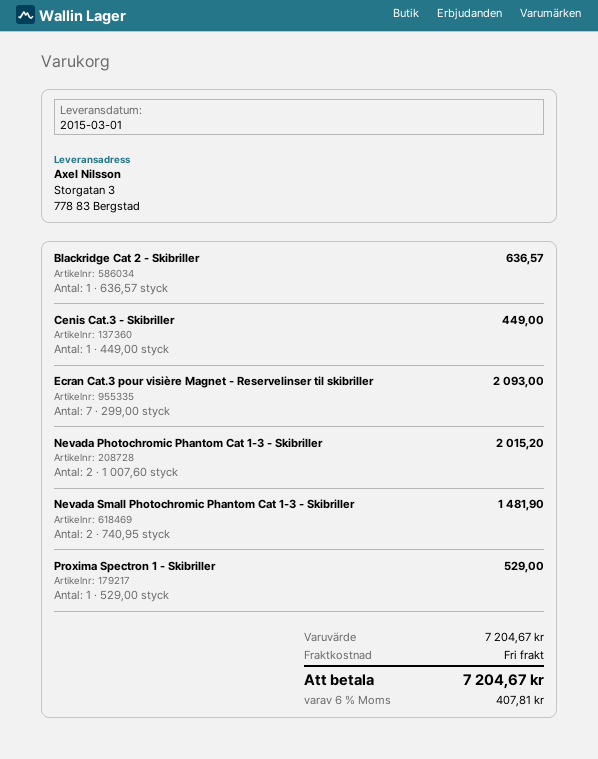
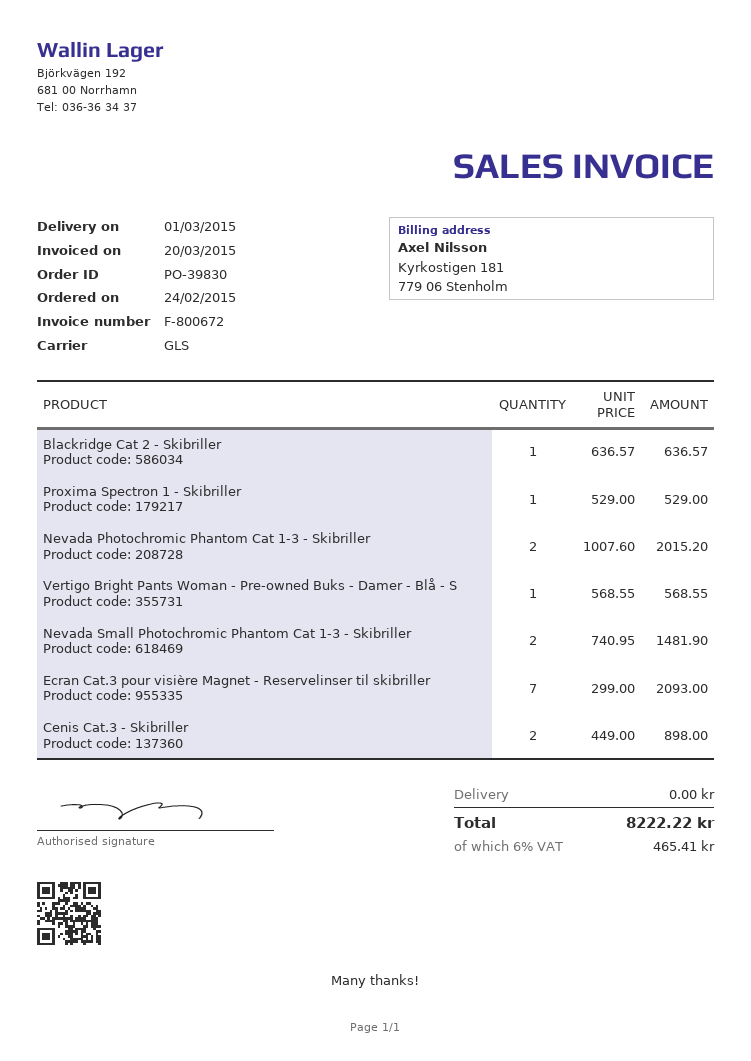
Cenis Cat.3 - Skibriller: 1 x 449.00 = 449.00 -> 2 x 449.00 = 898.00
Vertigo Bright Pants Woman - Pre-owned Buks - Damer - Blå - S: none -> 1 x 568.55 = 568.55
tax: 6% = 407.81 -> 6% = 465.41
total: 7204.67 -> 8222.22

